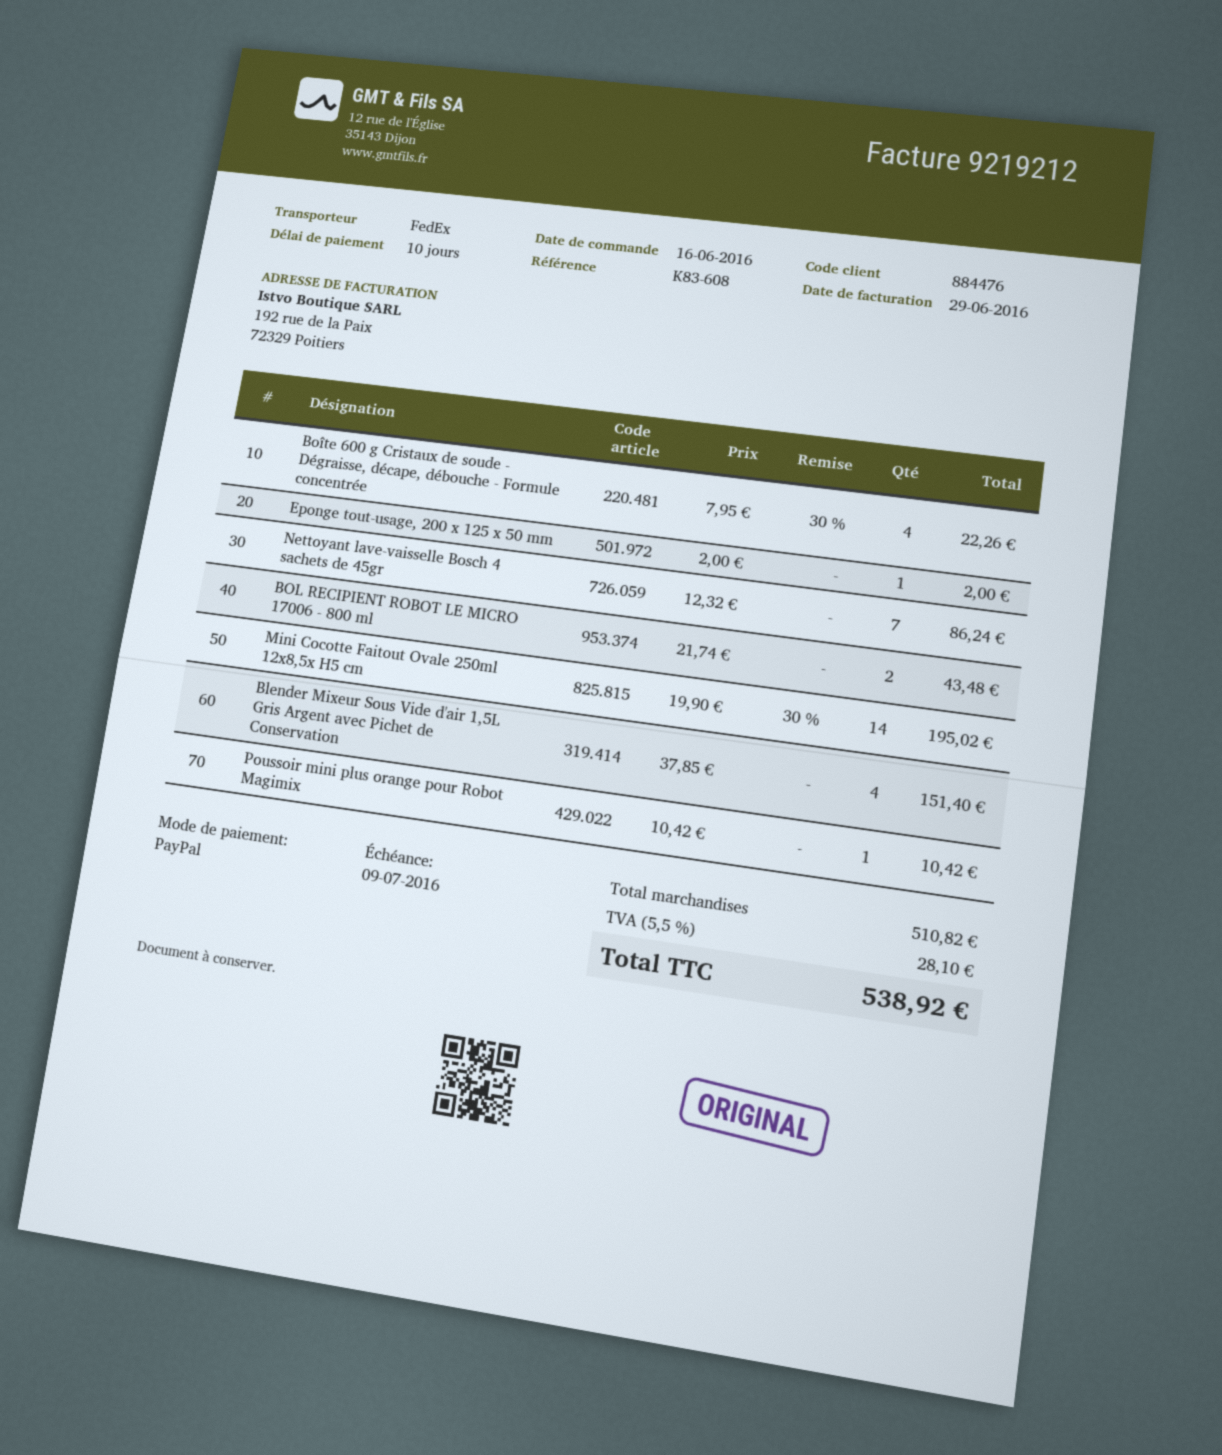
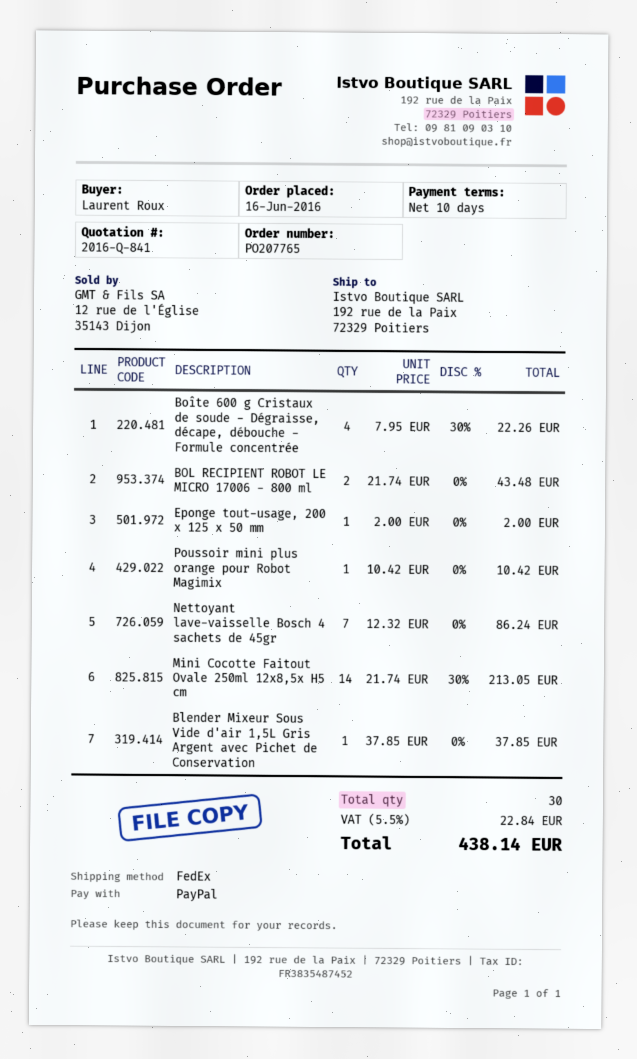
Mini Cocotte Faitout Ovale 250ml 12x8,5x H5 cm: 14 x 19.90 - 30% = 195.02 -> 14 x 21.74 - 30% = 213.05
Blender Mixeur Sous Vide d'air 1,5L Gris Argent avec Pichet de Conservation: 4 x 37.85 = 151.40 -> 1 x 37.85 = 37.85
tax: 5.5% = 28.10 -> 5.5% = 22.84
total: 538.92 -> 438.14

